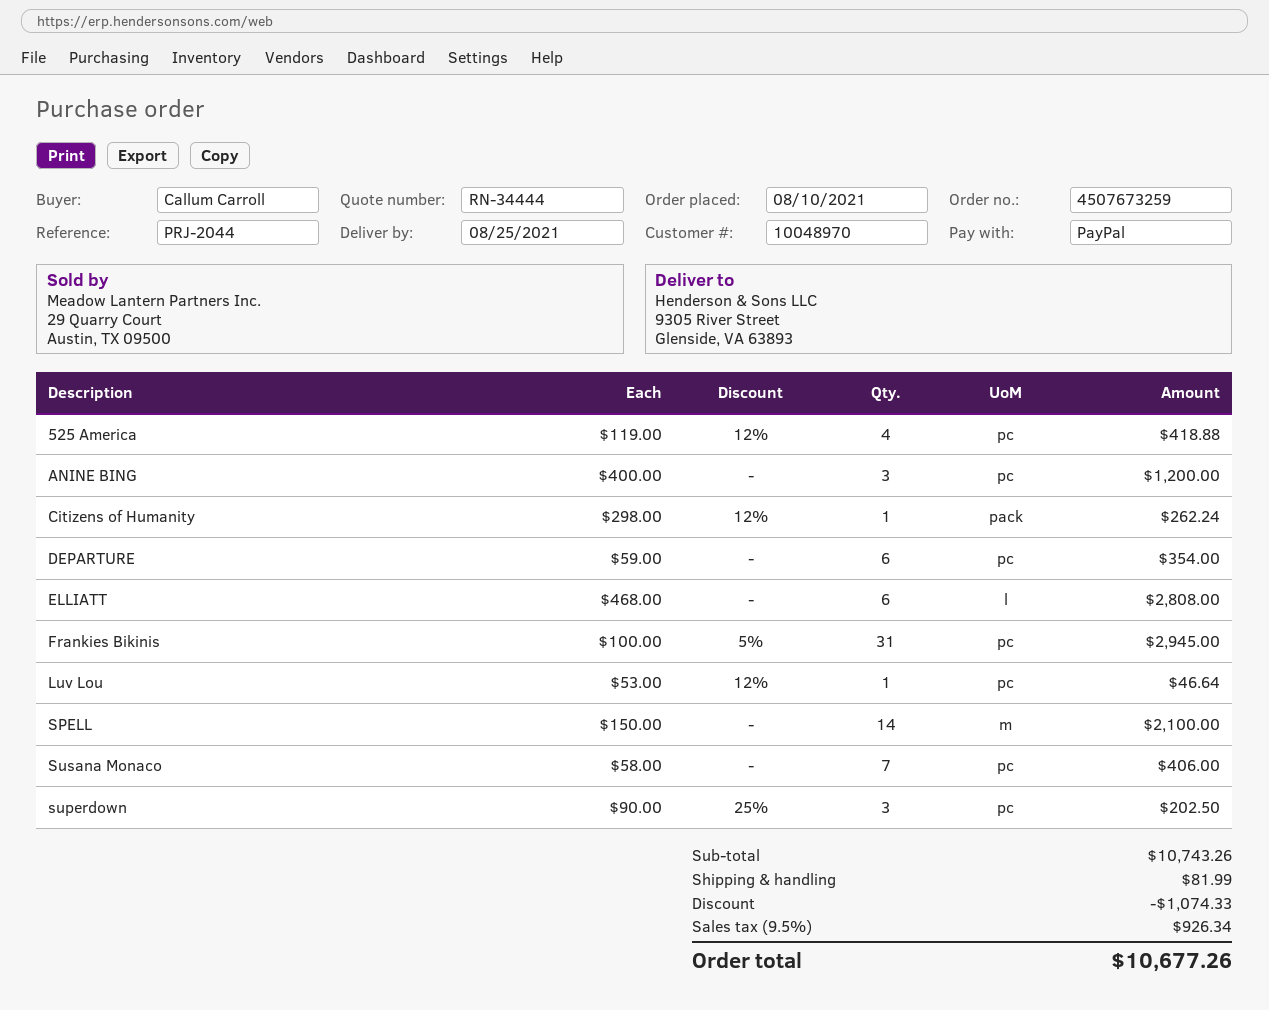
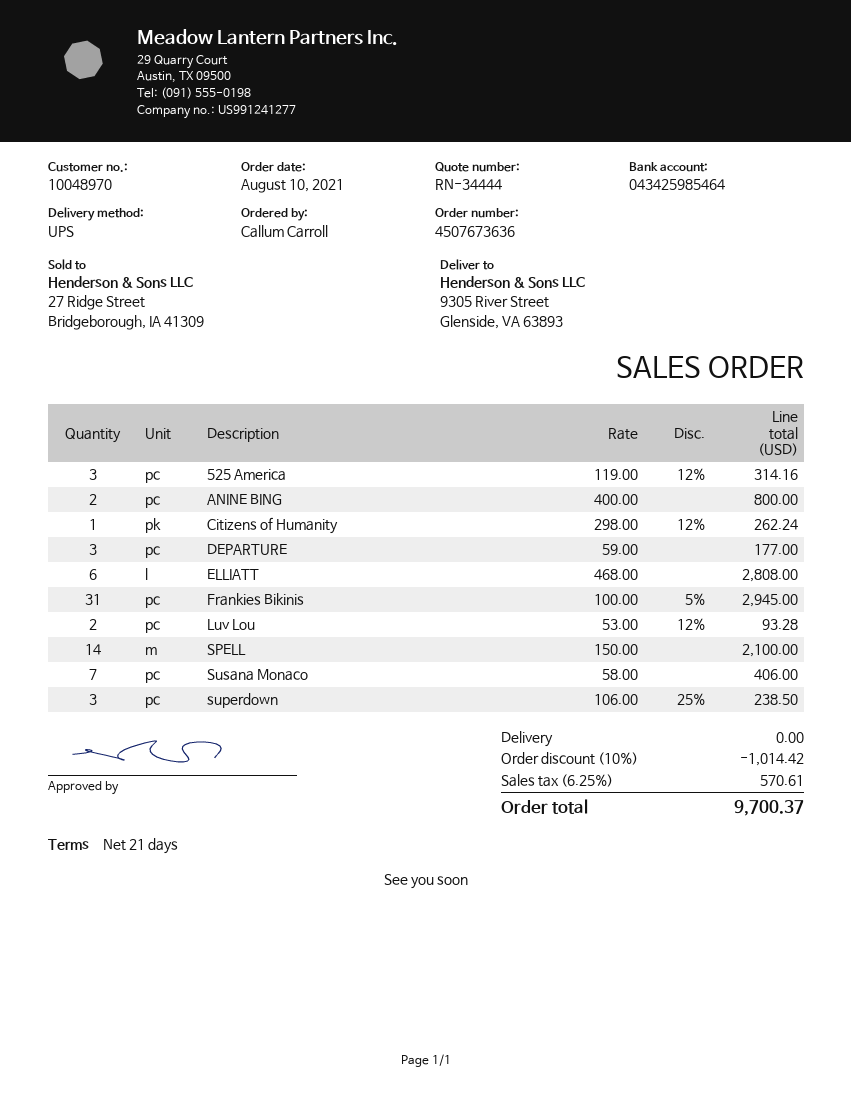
order number: 4507673259 -> 4507673636
525 America: 4 x 119.00 - 12% = 418.88 -> 3 x 119.00 - 12% = 314.16
ANINE BING: 3 x 400.00 = 1200.00 -> 2 x 400.00 = 800.00
DEPARTURE: 6 x 59.00 = 354.00 -> 3 x 59.00 = 177.00
Luv Lou: 1 x 53.00 - 12% = 46.64 -> 2 x 53.00 - 12% = 93.28
superdown: 3 x 90.00 - 25% = 202.50 -> 3 x 106.00 - 25% = 238.50
discount: 1074.33 -> 1014.42
shipping: 81.99 -> 0.00
tax: 9.5% = 926.34 -> 6.25% = 570.61
total: 10677.26 -> 9700.37

